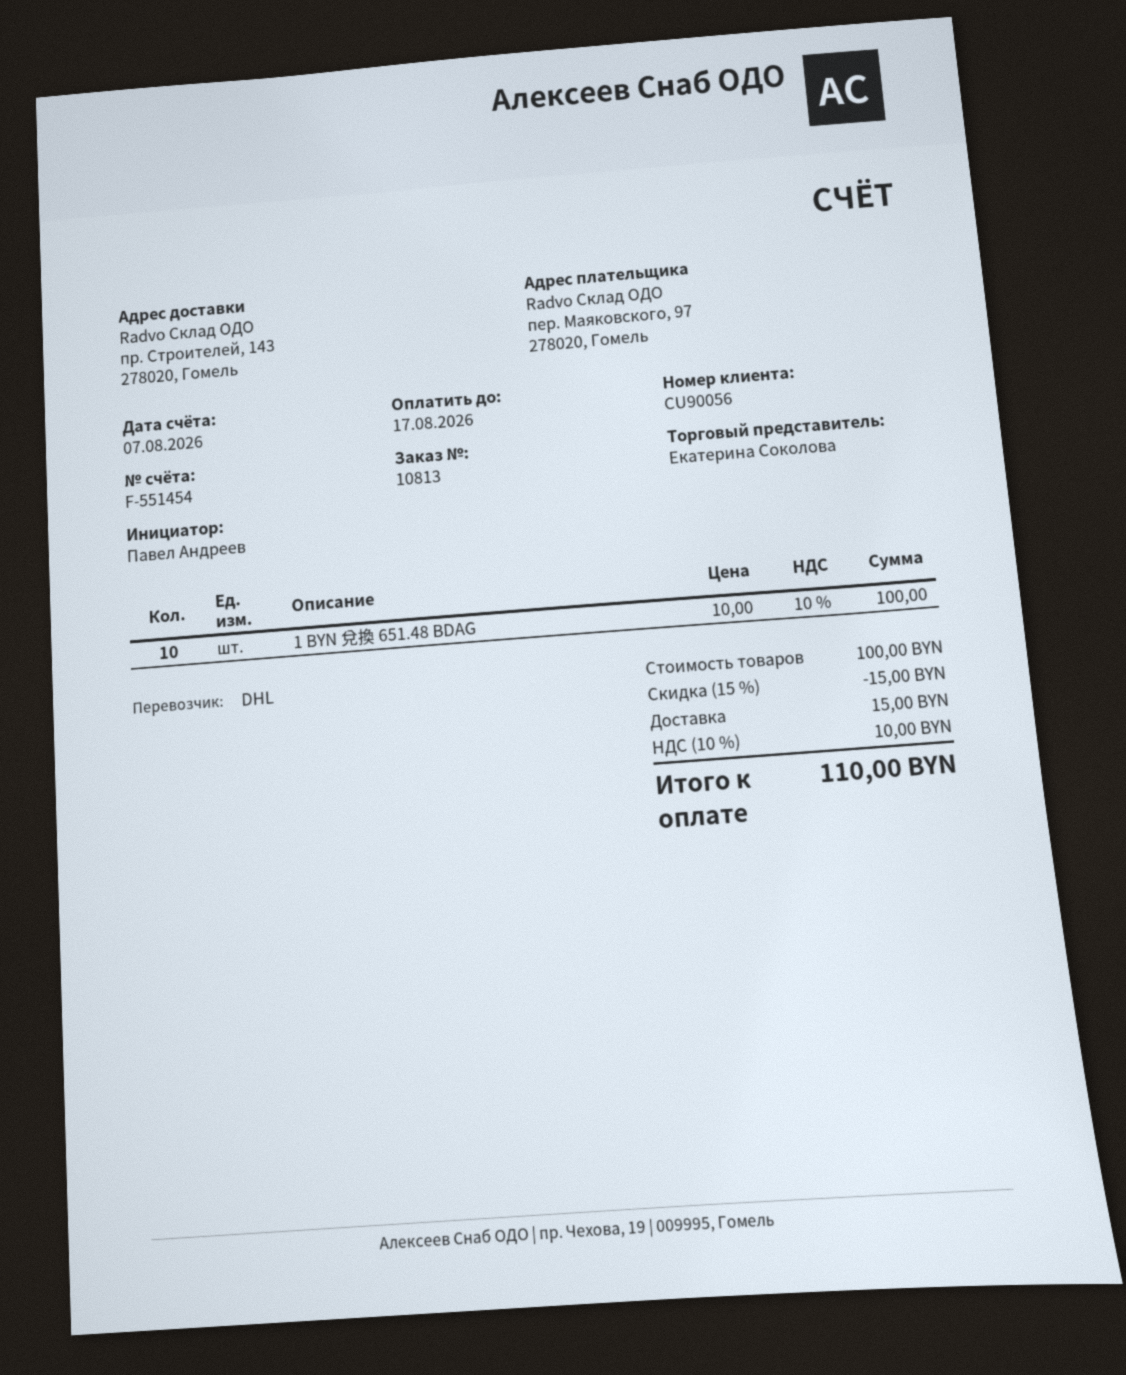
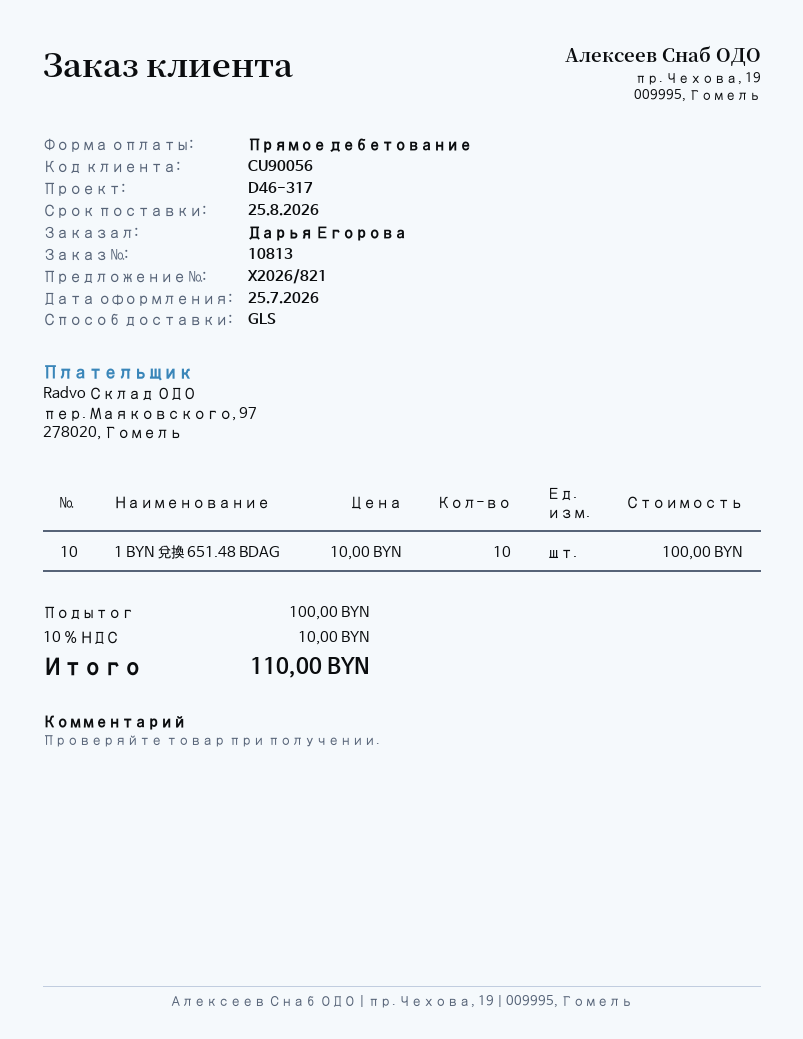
ordered by: Павел Андреев -> Дарья Егорова
shipping method: DHL -> GLS
discount: 15% = 15.00 -> none
shipping: 15.00 -> none

